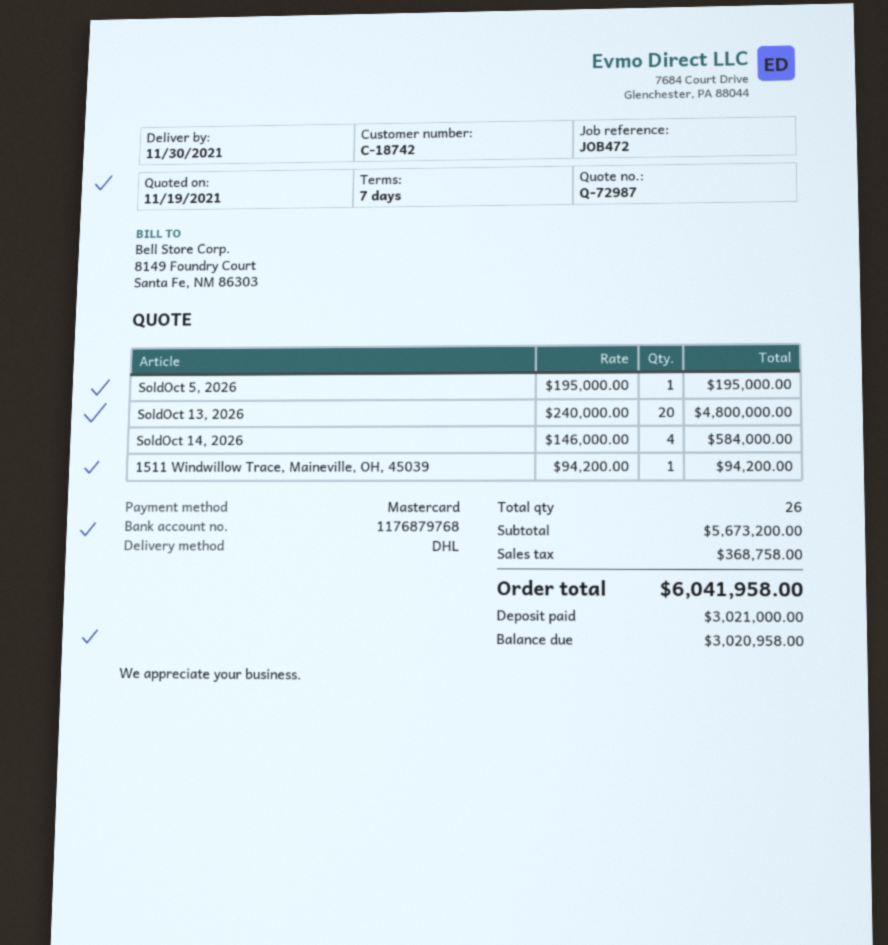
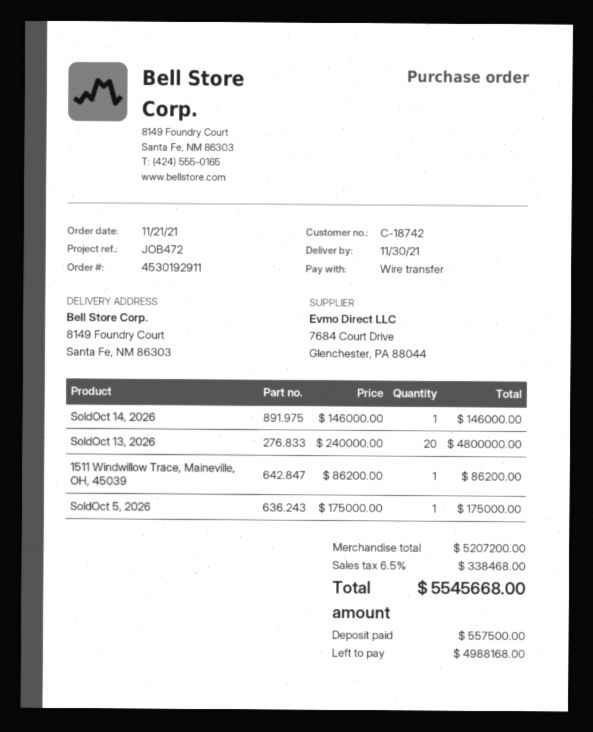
payment method: Mastercard -> bank transfer
SoldOct 5, 2026: 1 x 195000.00 = 195000.00 -> 1 x 175000.00 = 175000.00
SoldOct 14, 2026: 4 x 146000.00 = 584000.00 -> 1 x 146000.00 = 146000.00
1511 Windwillow Trace, Maineville, OH, 45039: 1 x 94200.00 = 94200.00 -> 1 x 86200.00 = 86200.00
subtotal: 5673200.00 -> 5207200.00
tax: 368758.00 -> 338468.00
total: 6041958.00 -> 5545668.00
deposit: 3021000.00 -> 557500.00
balance: 3020958.00 -> 4988168.00

